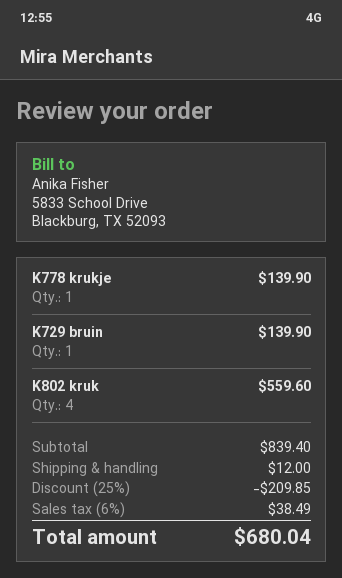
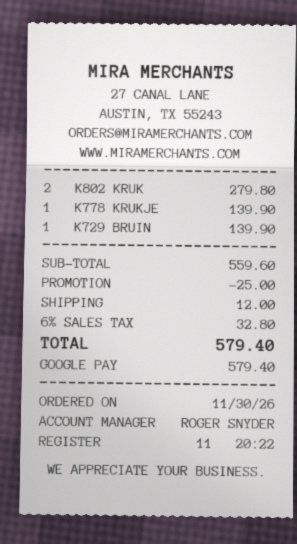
K802 kruk: 4 for 559.60 -> 2 for 279.80
subtotal: 839.40 -> 559.60
discount: 209.85 -> 25.00
tax: 6% = 38.49 -> 6% = 32.80
total: 680.04 -> 579.40

